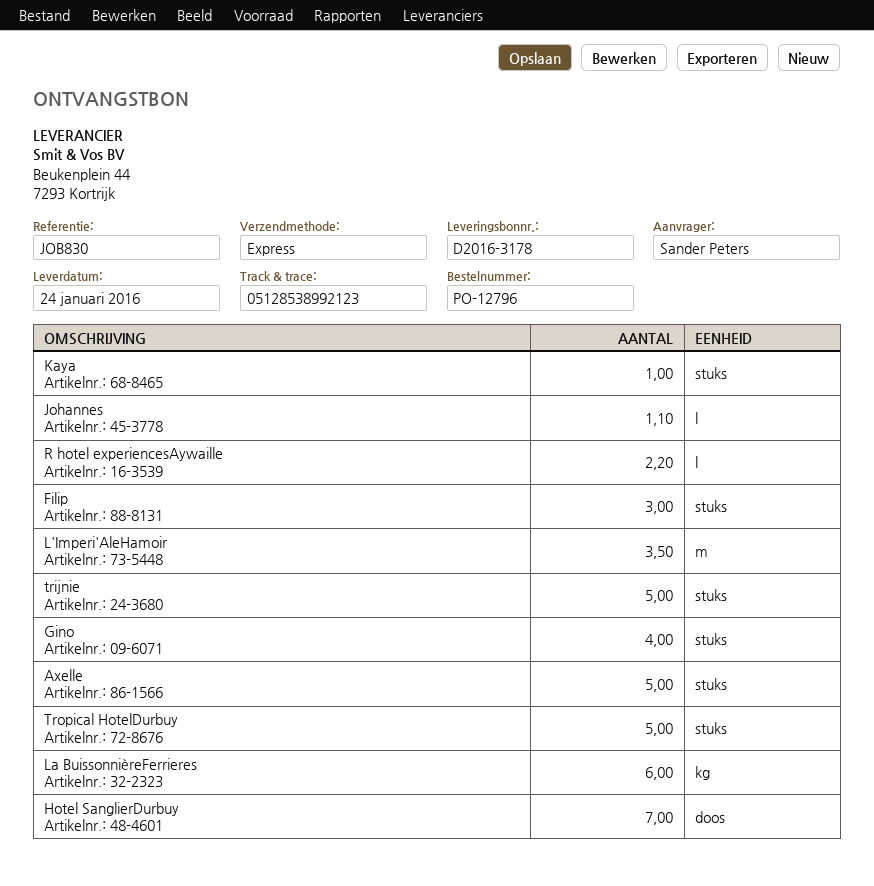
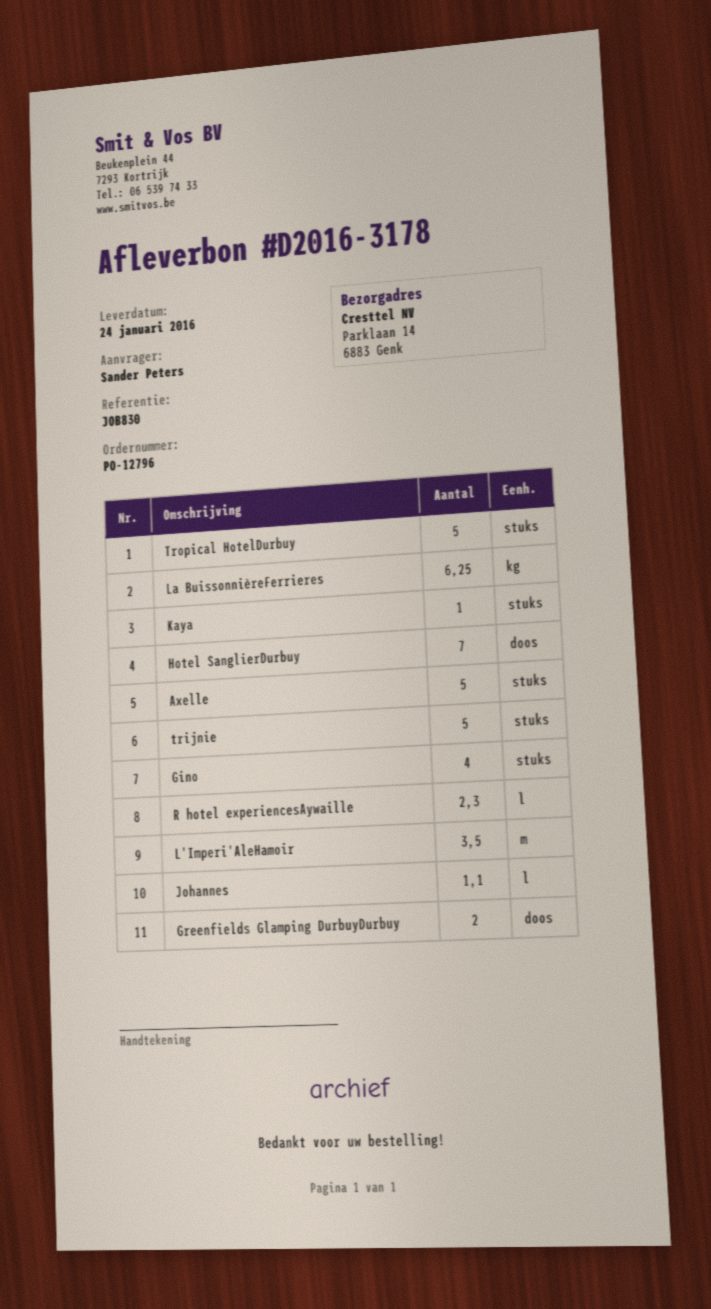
R hotel experiencesAywaille: 2.2 -> 2.3
Filip: 3 -> none
La BuissonnièreFerrieres: 6 -> 6.25
Greenfields Glamping DurbuyDurbuy: none -> 2

